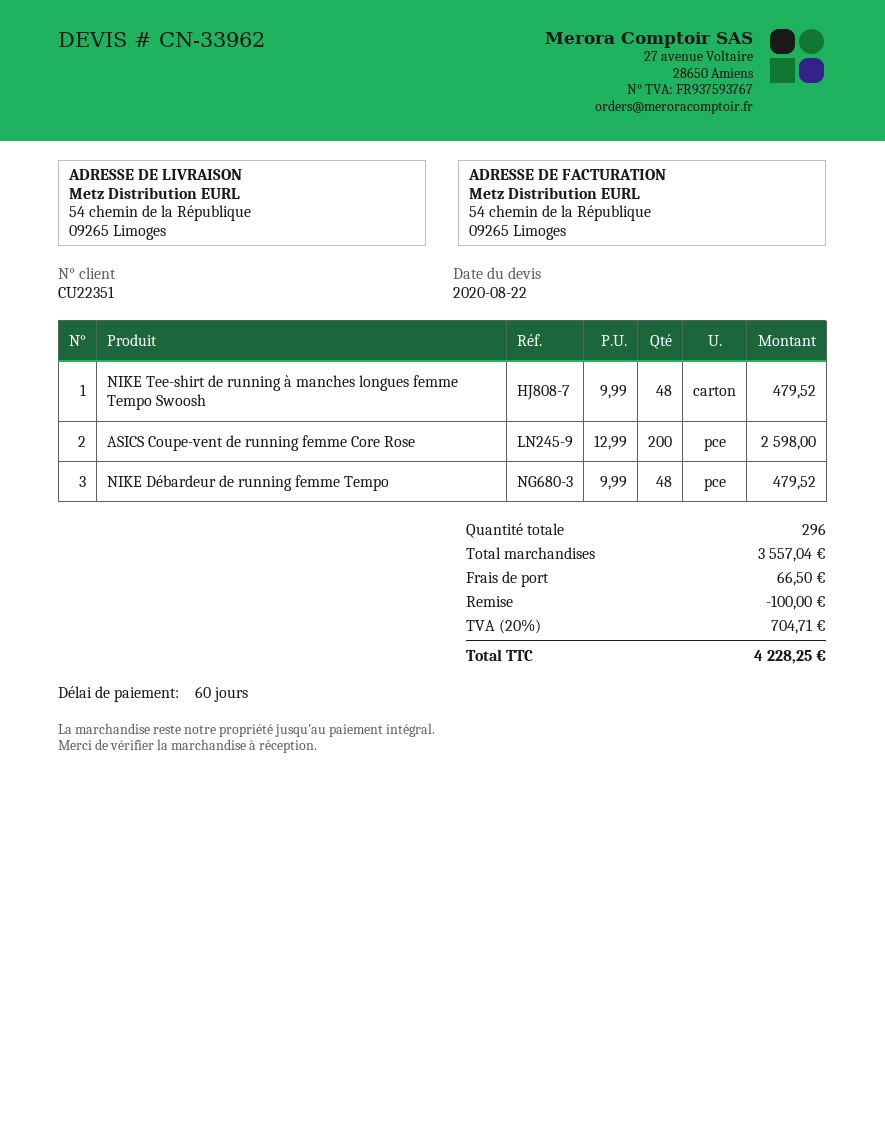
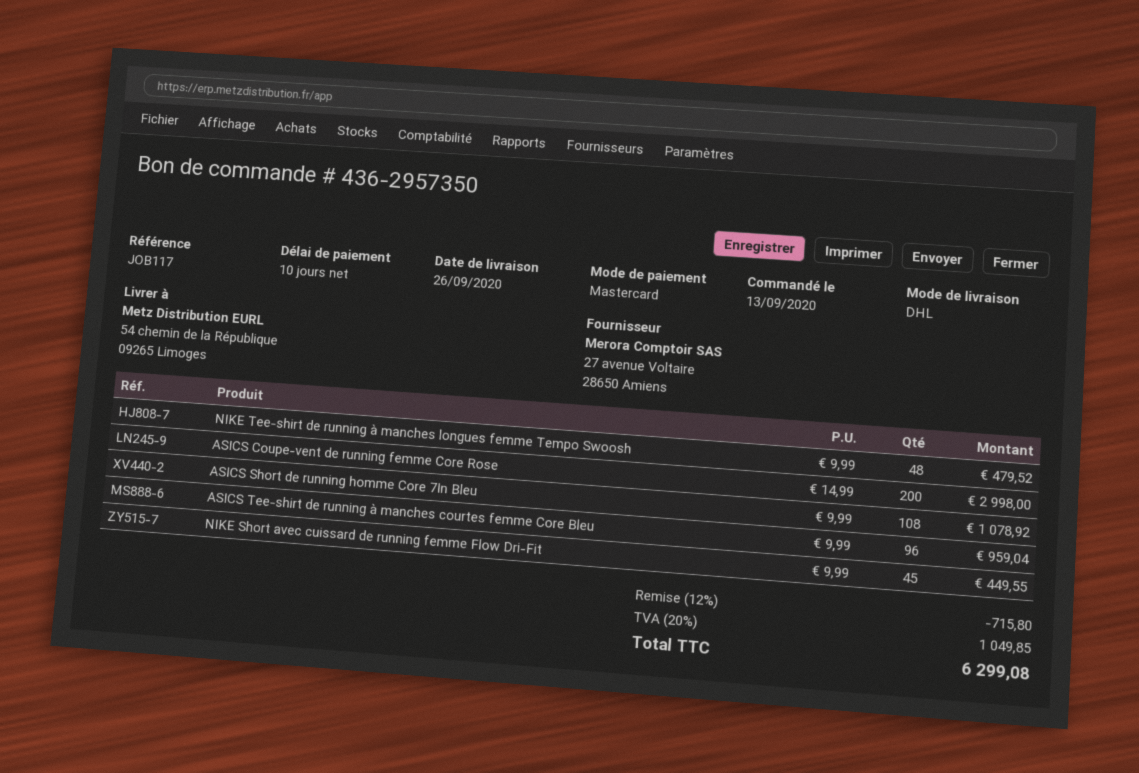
payment terms: 60 days -> 10 days
ASICS Coupe-vent de running femme Core Rose: 200 x 12.99 = 2598.00 -> 200 x 14.99 = 2998.00
NIKE Débardeur de running femme Tempo: 48 x 9.99 = 479.52 -> none
ASICS Short de running homme Core 7In Bleu: none -> 108 x 9.99 = 1078.92
ASICS Tee-shirt de running à manches courtes femme Core Bleu: none -> 96 x 9.99 = 959.04
NIKE Short avec cuissard de running femme Flow Dri-Fit: none -> 45 x 9.99 = 449.55
discount: 100.00 -> 715.80
shipping: 66.50 -> none
tax: 20% = 704.71 -> 20% = 1049.85
total: 4228.25 -> 6299.08

